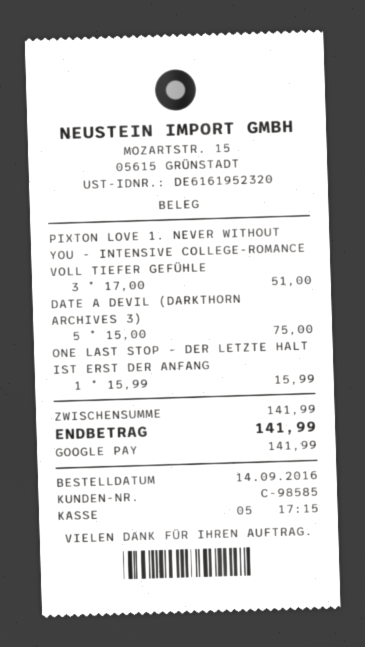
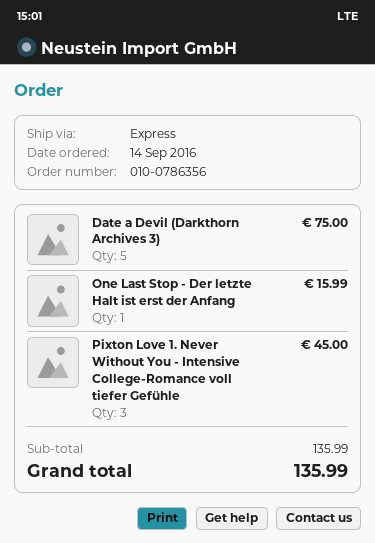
PIXTON LOVE 1. NEVER WITHOUT YOU - INTENSIVE COLLEGE-ROMANCE VOLL TIEFER GEFÜHLE: 3 for 51.00 -> 3 for 45.00
subtotal: 141.99 -> 135.99
total: 141.99 -> 135.99

